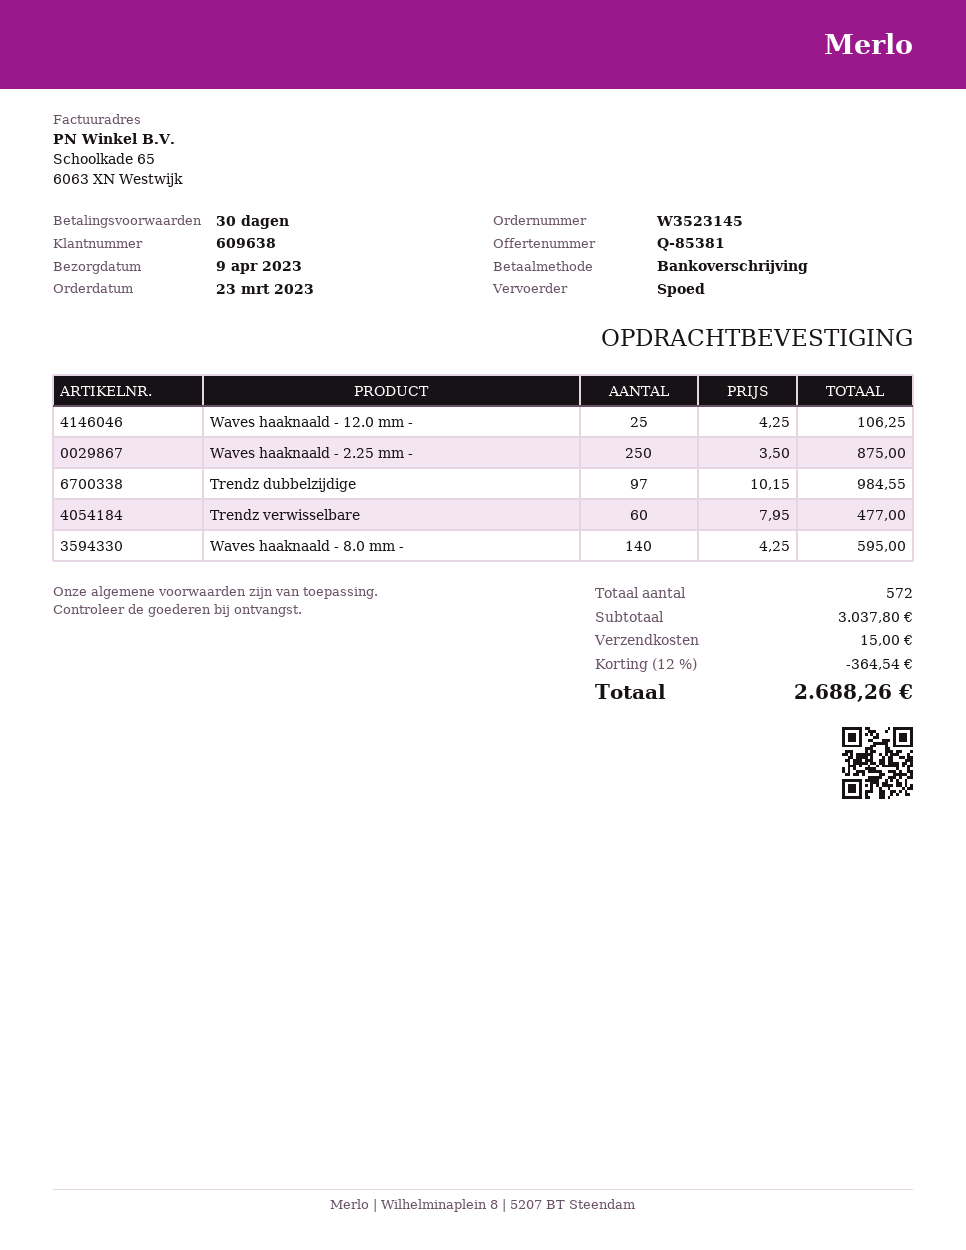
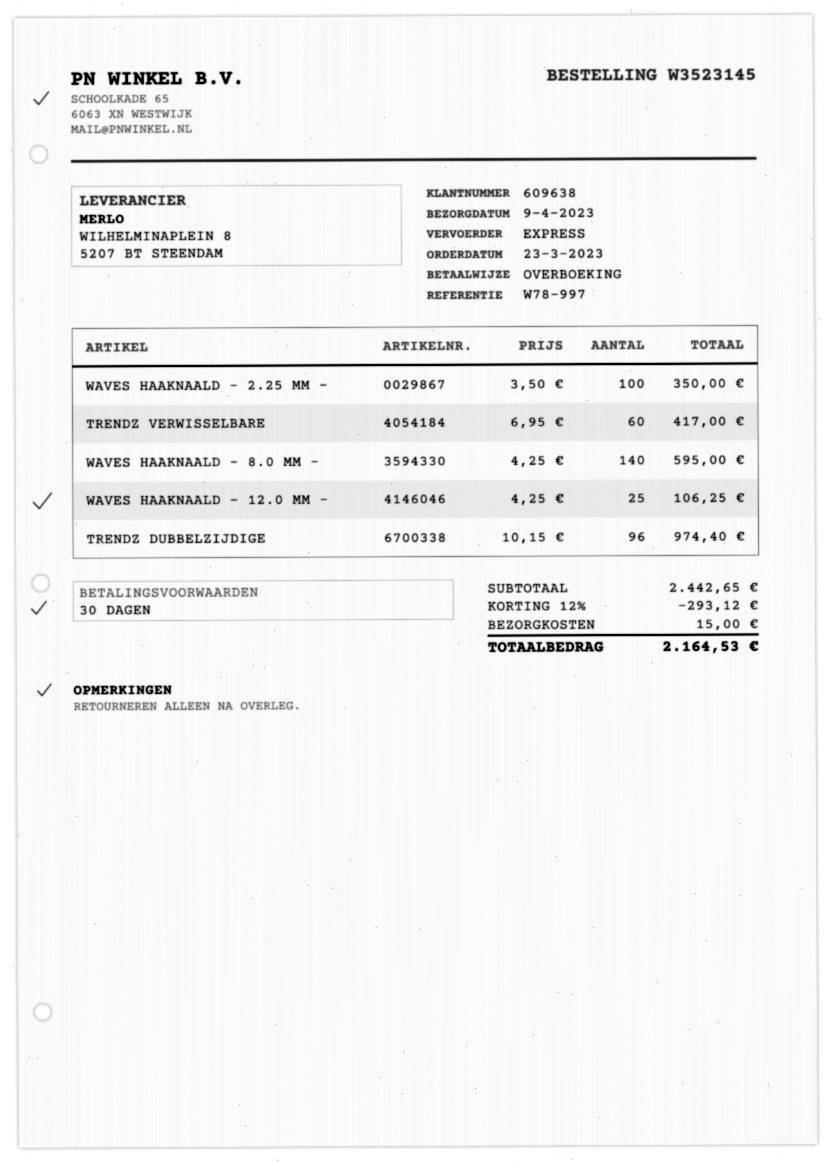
Waves haaknaald - 2.25 mm -: 250 x 3.50 = 875.00 -> 100 x 3.50 = 350.00
Trendz dubbelzijdige: 97 x 10.15 = 984.55 -> 96 x 10.15 = 974.40
Trendz verwisselbare: 60 x 7.95 = 477.00 -> 60 x 6.95 = 417.00
subtotal: 3037.80 -> 2442.65
discount: 12% = 364.54 -> 12% = 293.12
total: 2688.26 -> 2164.53

